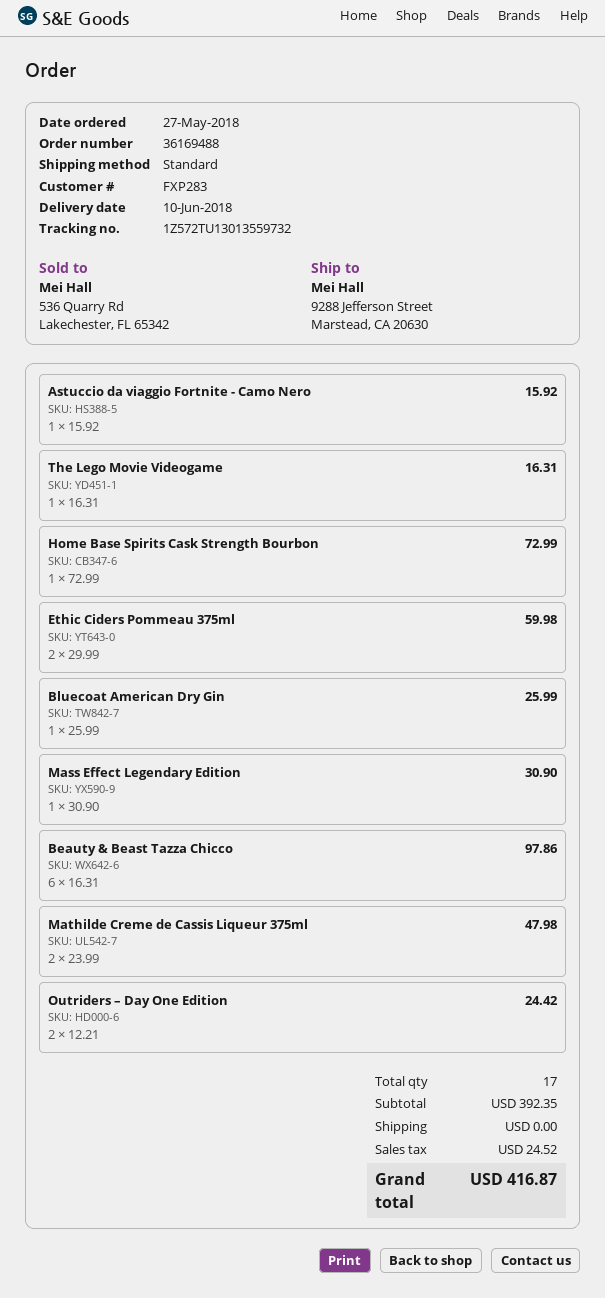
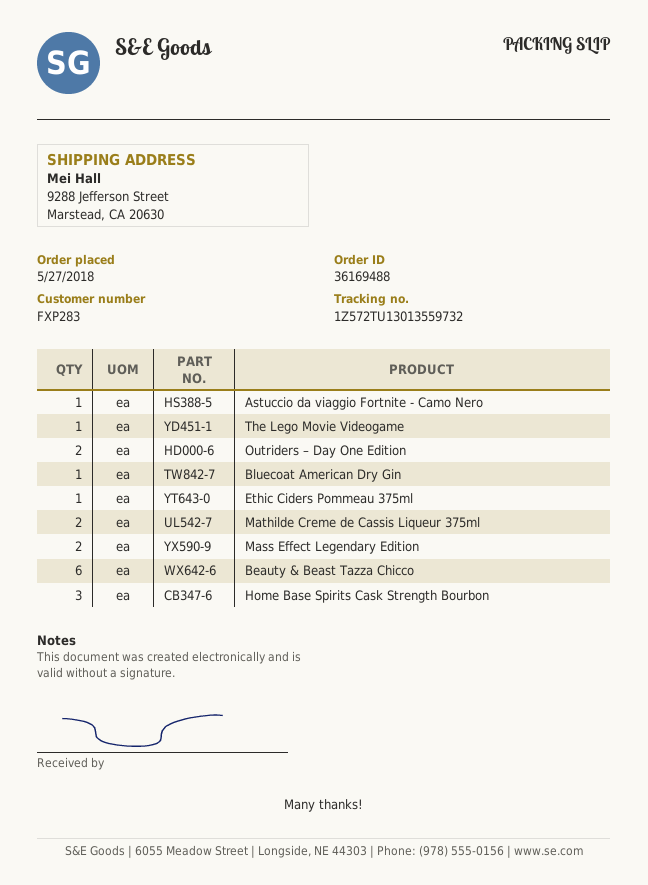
Home Base Spirits Cask Strength Bourbon: 1 -> 3
Ethic Ciders Pommeau 375ml: 2 -> 1
Mass Effect Legendary Edition: 1 -> 2

